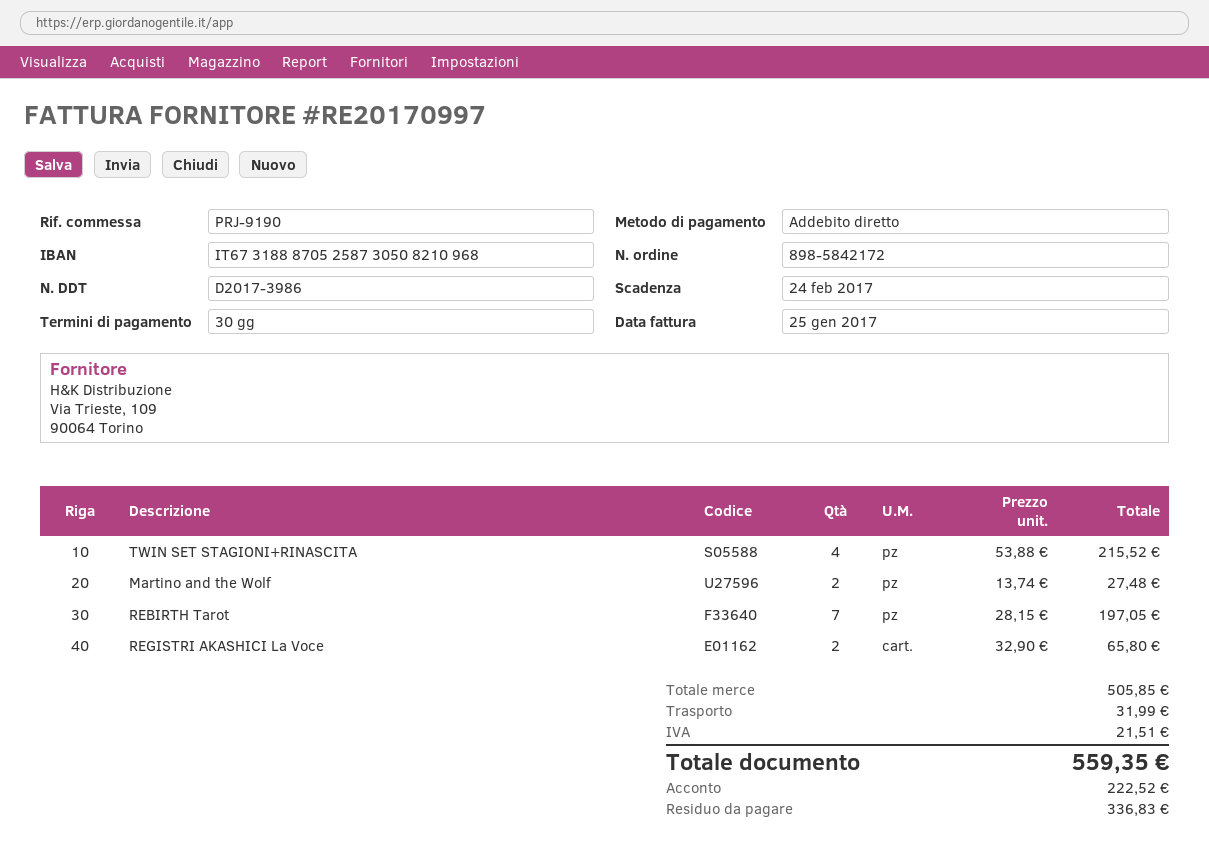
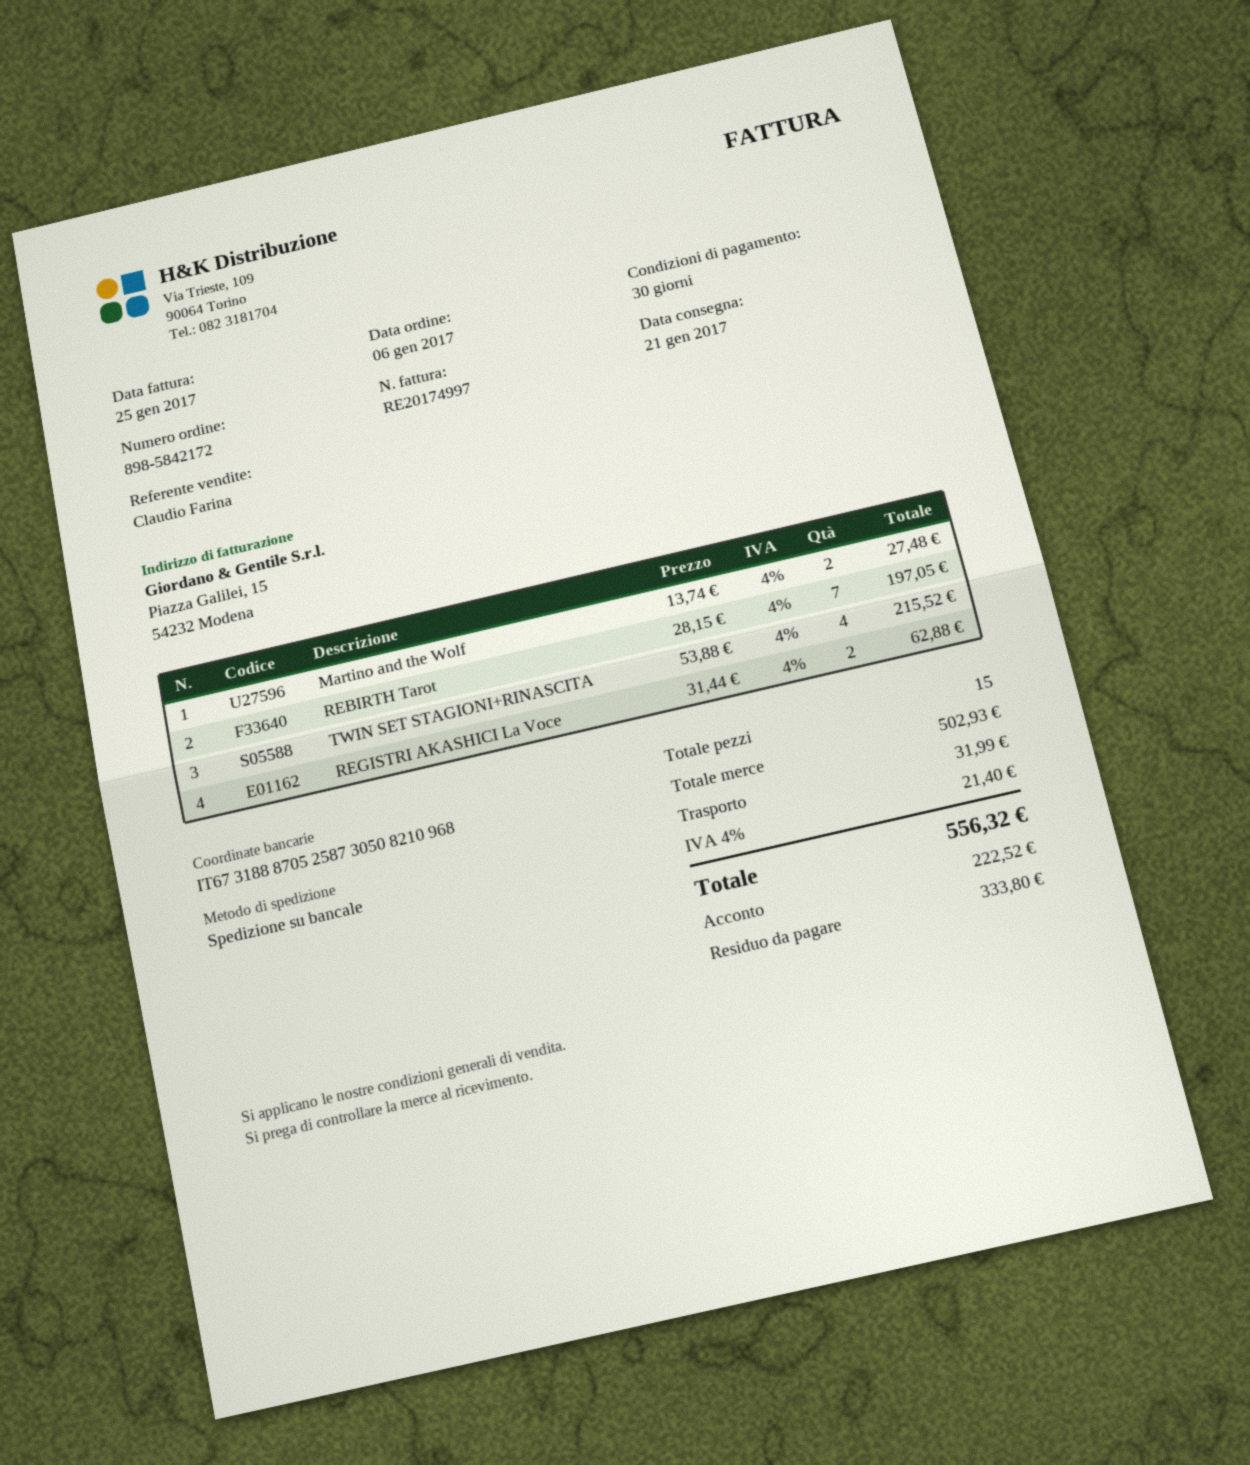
invoice number: RE20170997 -> RE20174997
REGISTRI AKASHICI La Voce: 2 x 32.90 = 65.80 -> 2 x 31.44 = 62.88
subtotal: 505.85 -> 502.93
tax: 21.51 -> 21.40
total: 559.35 -> 556.32
balance: 336.83 -> 333.80

